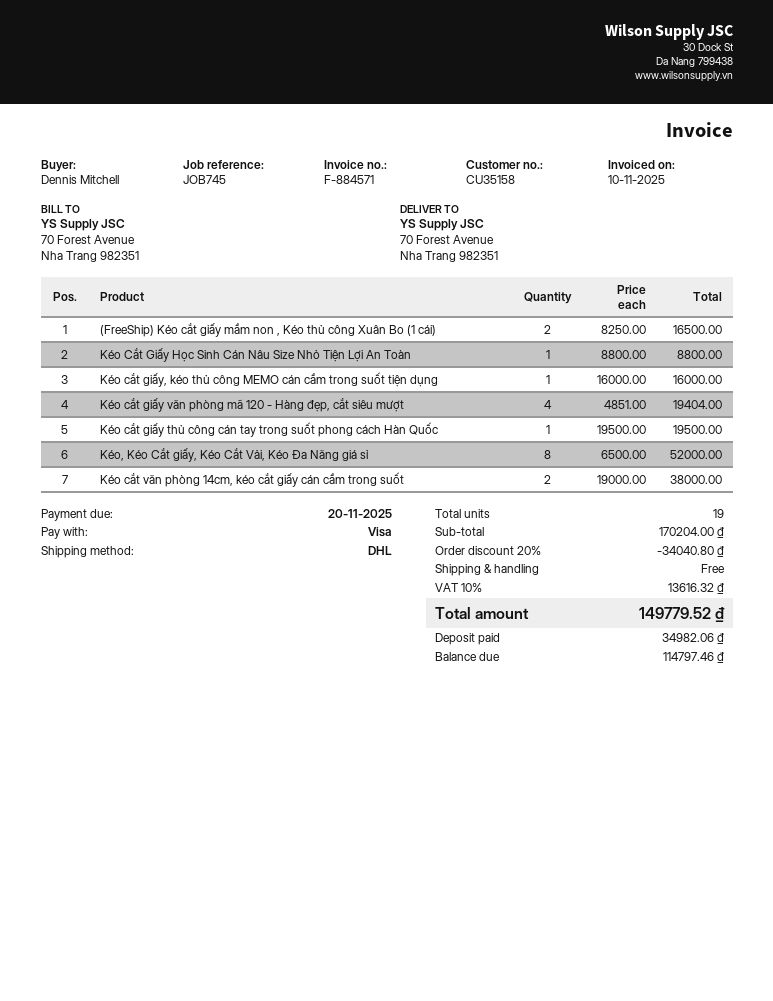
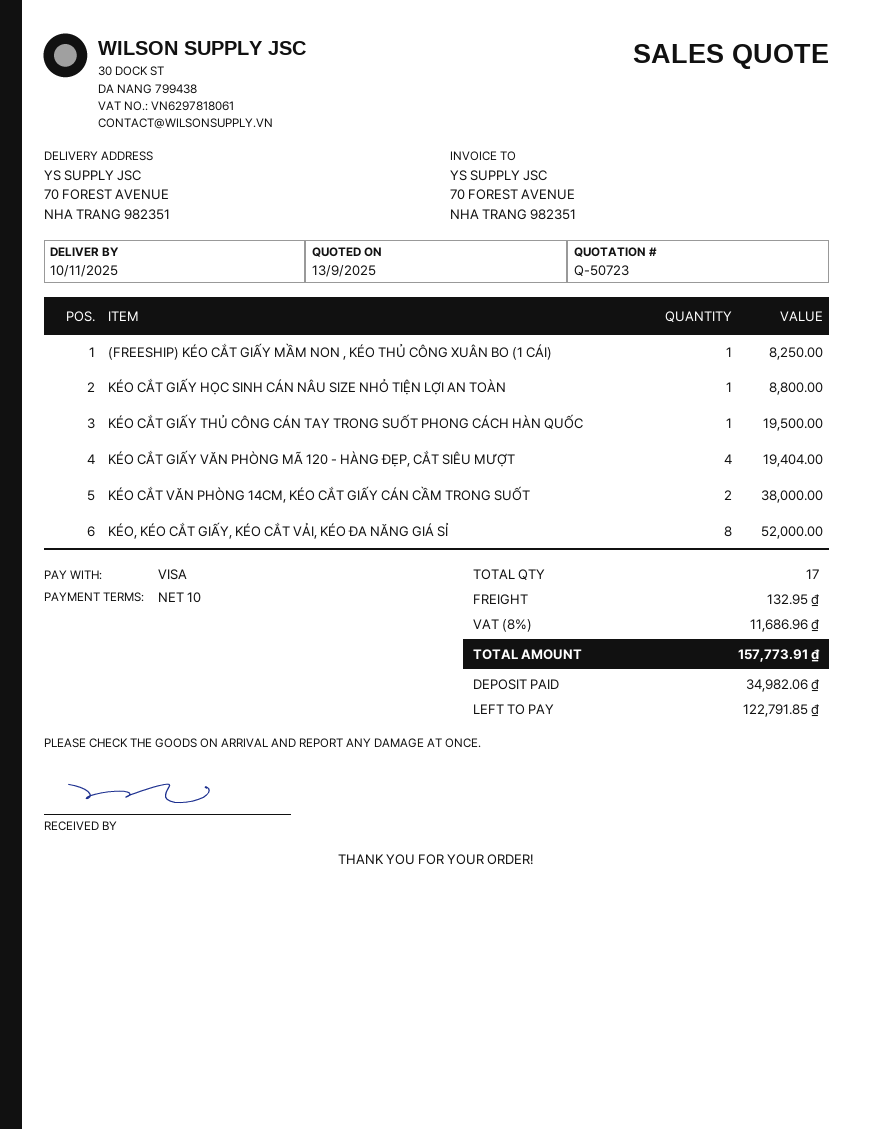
(FreeShip) Kéo cắt giấy mầm non , Kéo thủ công Xuân Bo (1 cái): 2 for 16500.00 -> 1 for 8250.00
Kéo cắt giấy, kéo thủ công MEMO cán cầm trong suốt tiện dụng: 1 for 16000.00 -> none
total quantity: 19 -> 17
discount: 20% = 34040.80 -> none
shipping: 0.00 -> 132.95
tax: 10% = 13616.32 -> 8% = 11686.96
total: 149779.52 -> 157773.91
balance: 114797.46 -> 122791.85

